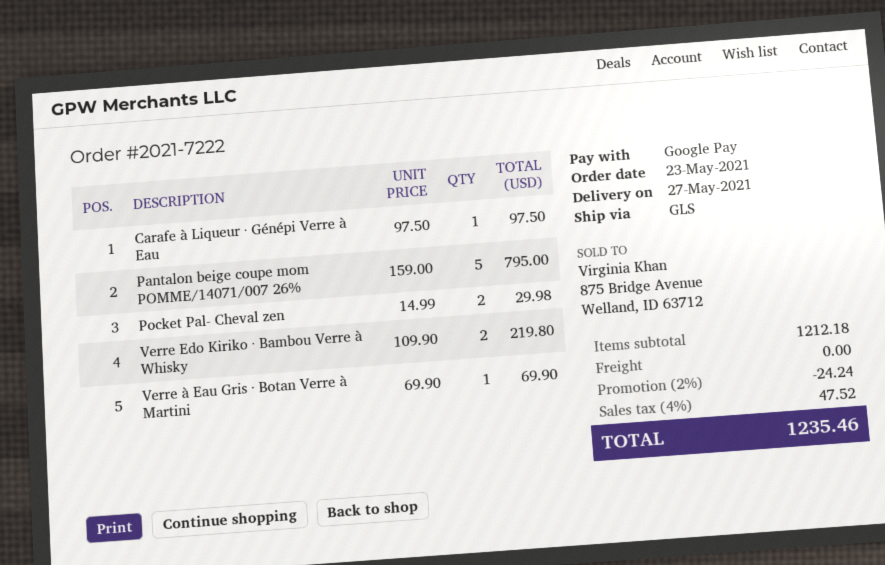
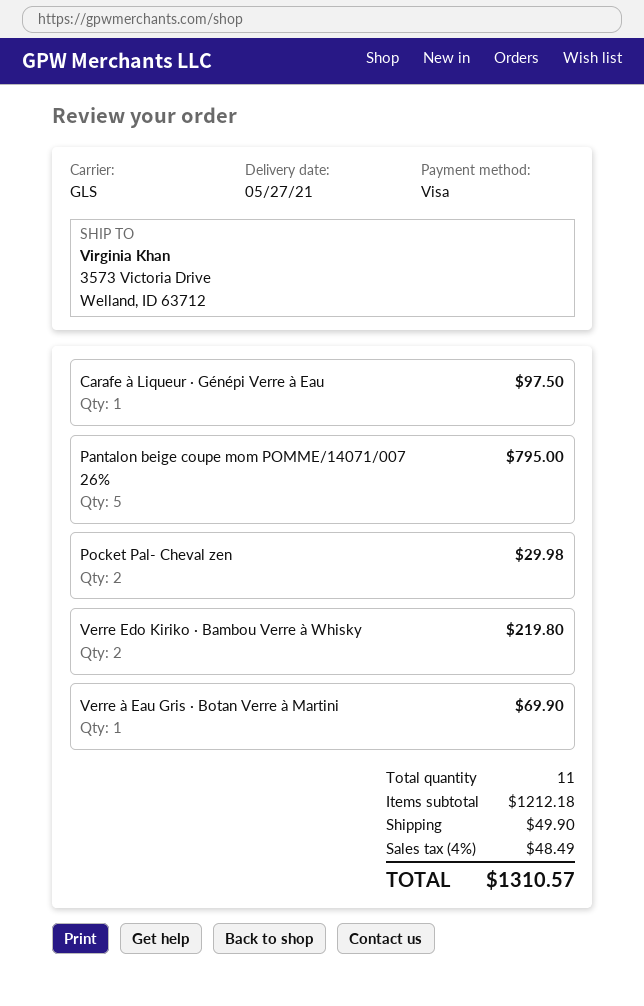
payment method: Google Pay -> Visa
discount: 2% = 24.24 -> none
shipping: 0.00 -> 49.90
tax: 4% = 47.52 -> 4% = 48.49
total: 1235.46 -> 1310.57

